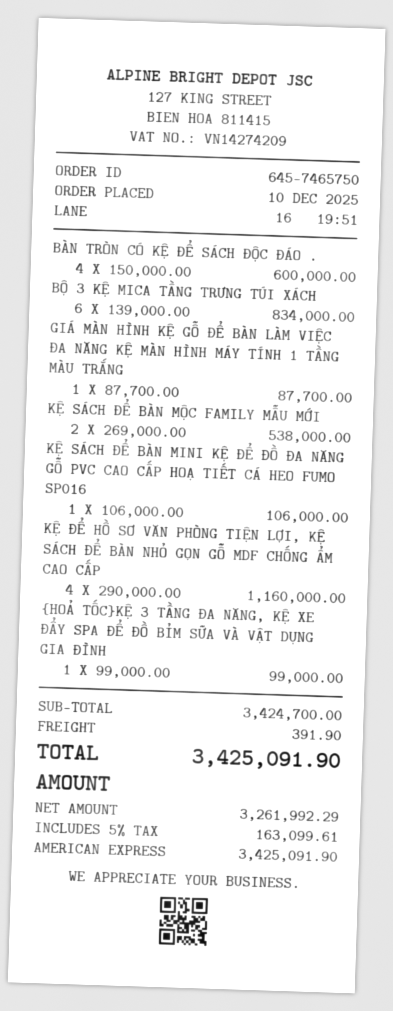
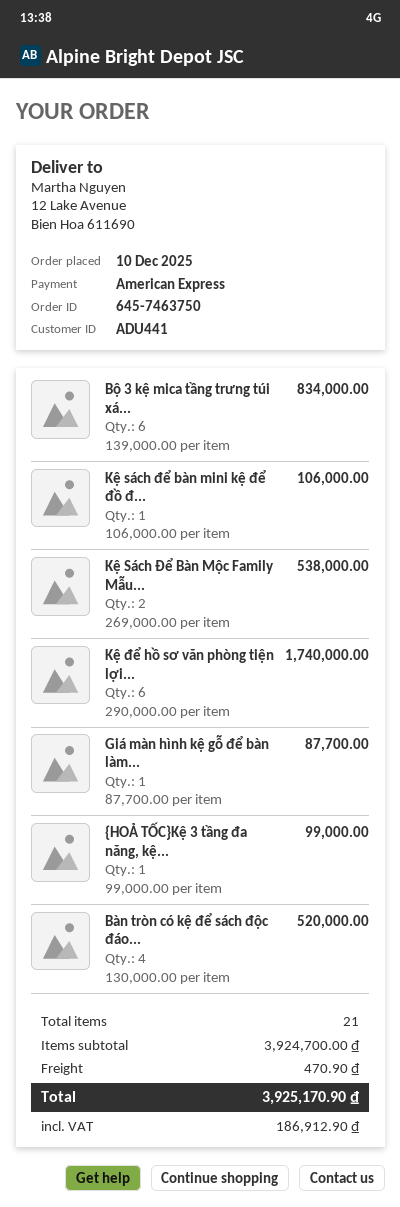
order number: 645-7465750 -> 645-7463750
BÀN TRÒN CÓ KỆ ĐỂ SÁCH ĐỘC ĐÁO .: 4 x 150000.00 = 600000.00 -> 4 x 130000.00 = 520000.00
KỆ ĐỂ HỒ SƠ VĂN PHÒNG TIỆN LỢI, KỆ SÁCH ĐỂ BÀN NHỎ GỌN GỖ MDF CHỐNG ẨM CAO CẤP: 4 x 290000.00 = 1160000.00 -> 6 x 290000.00 = 1740000.00
subtotal: 3424700.00 -> 3924700.00
shipping: 391.90 -> 470.90
tax: 163099.61 -> 186912.90
total: 3425091.90 -> 3925170.90

